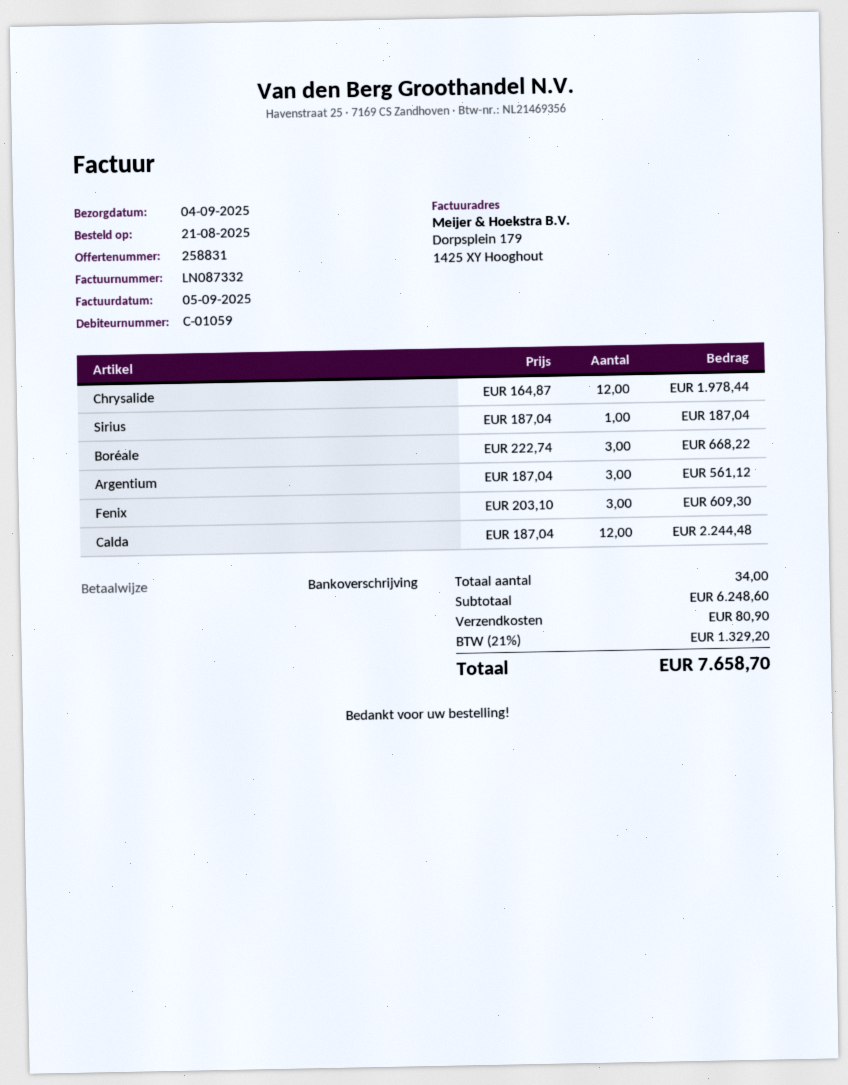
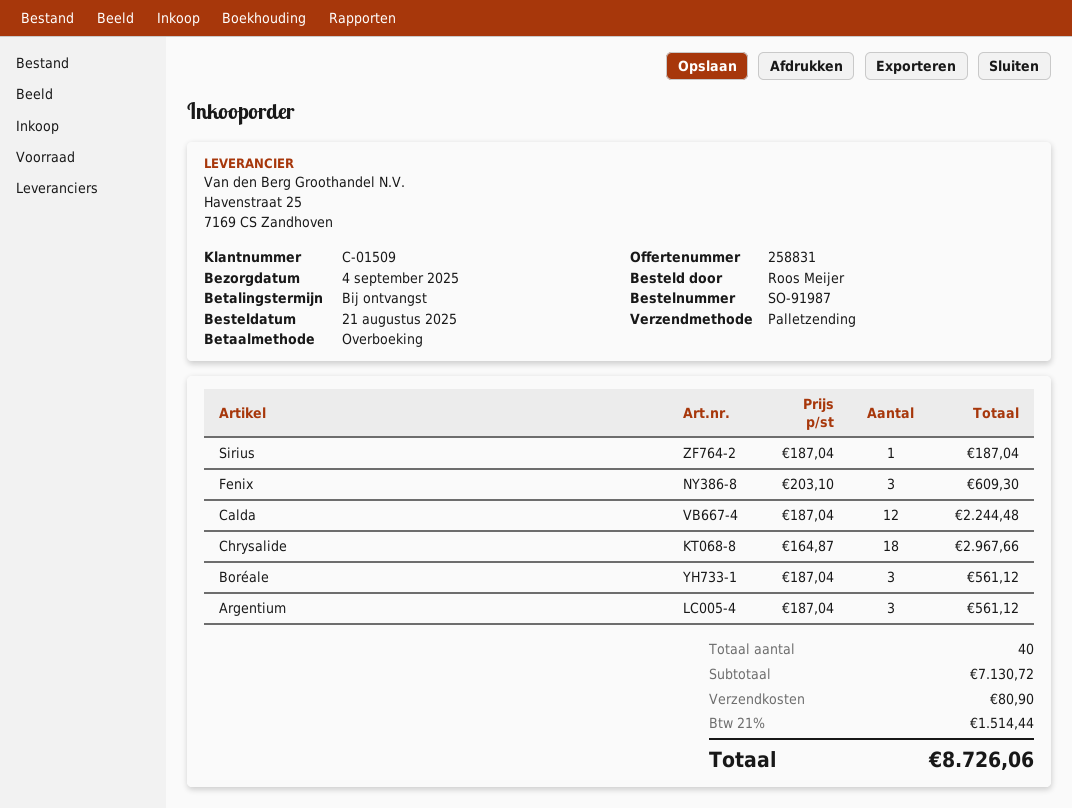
customer number: C-01059 -> C-01509
Chrysalide: 12 x 164.87 = 1978.44 -> 18 x 164.87 = 2967.66
Boréale: 3 x 222.74 = 668.22 -> 3 x 187.04 = 561.12
total quantity: 34 -> 40
subtotal: 6248.60 -> 7130.72
tax: 21% = 1329.20 -> 21% = 1514.44
total: 7658.70 -> 8726.06

